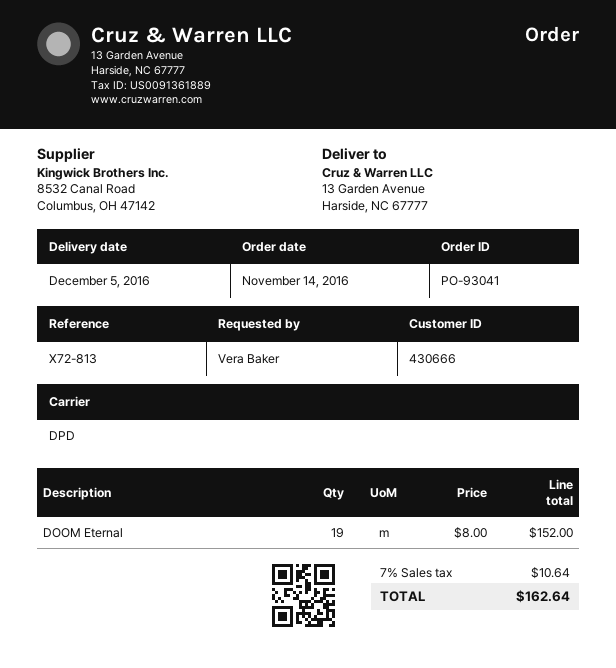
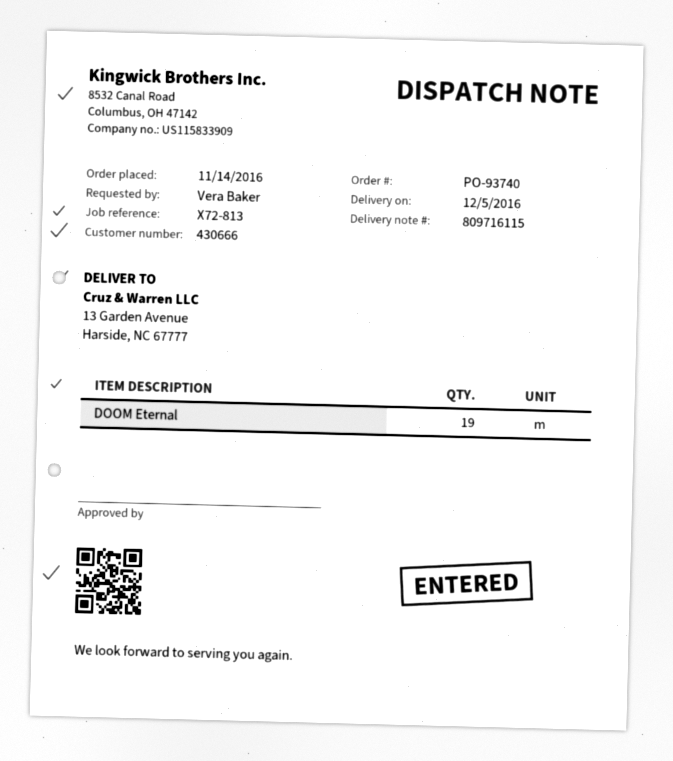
order number: PO-93041 -> PO-93740

